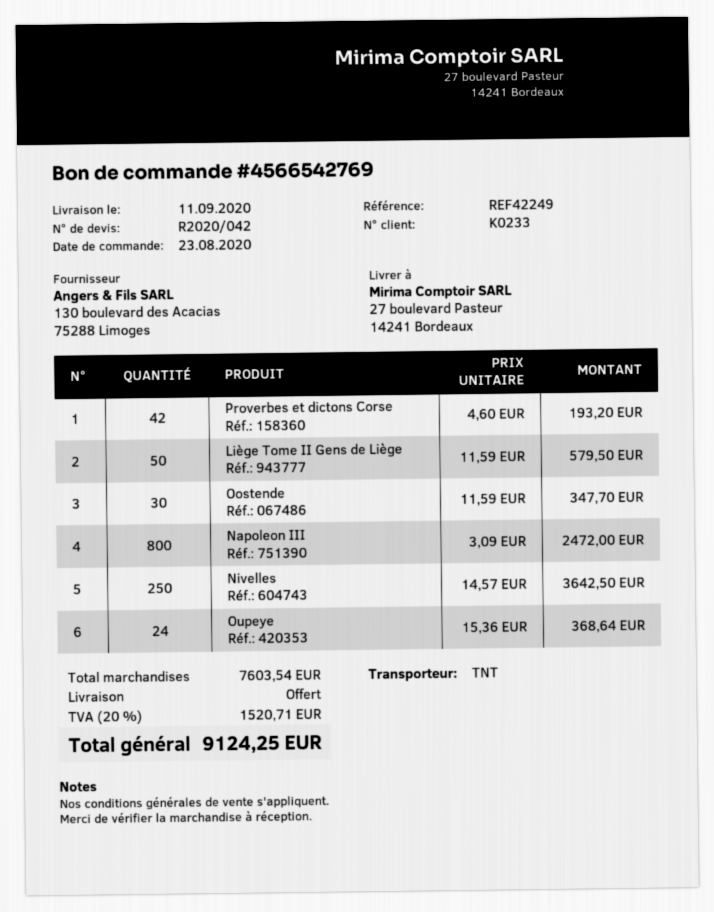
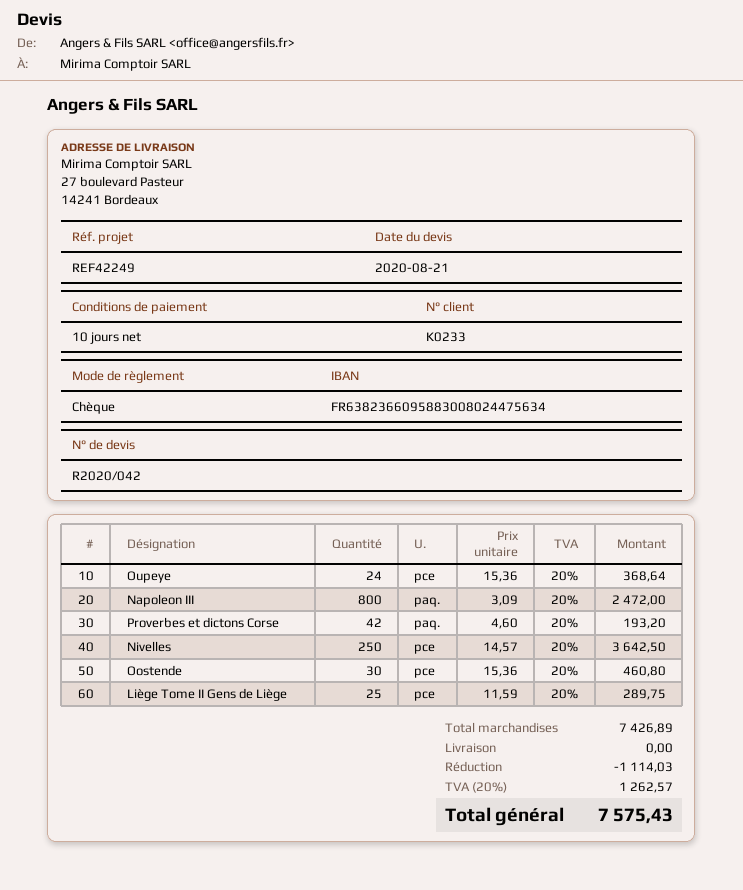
Liège Tome II Gens de Liège: 50 x 11.59 = 579.50 -> 25 x 11.59 = 289.75
Oostende: 30 x 11.59 = 347.70 -> 30 x 15.36 = 460.80
subtotal: 7603.54 -> 7426.89
discount: none -> 1114.03
tax: 20% = 1520.71 -> 20% = 1262.57
total: 9124.25 -> 7575.43

